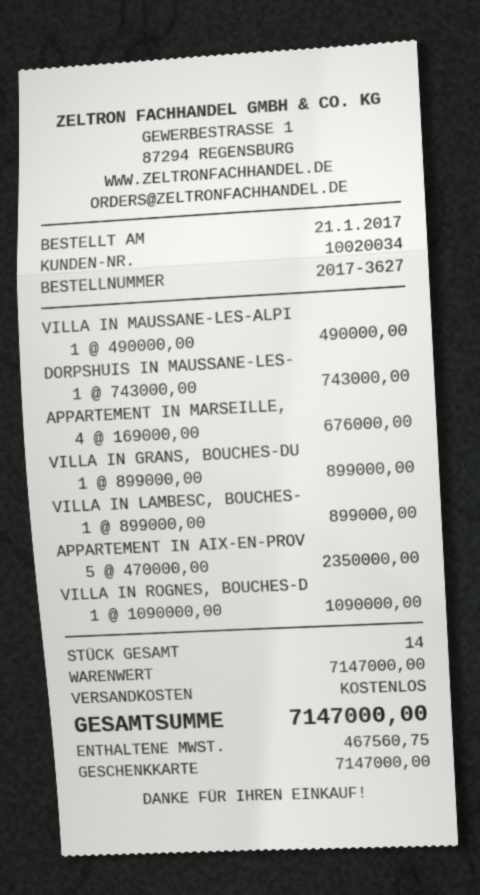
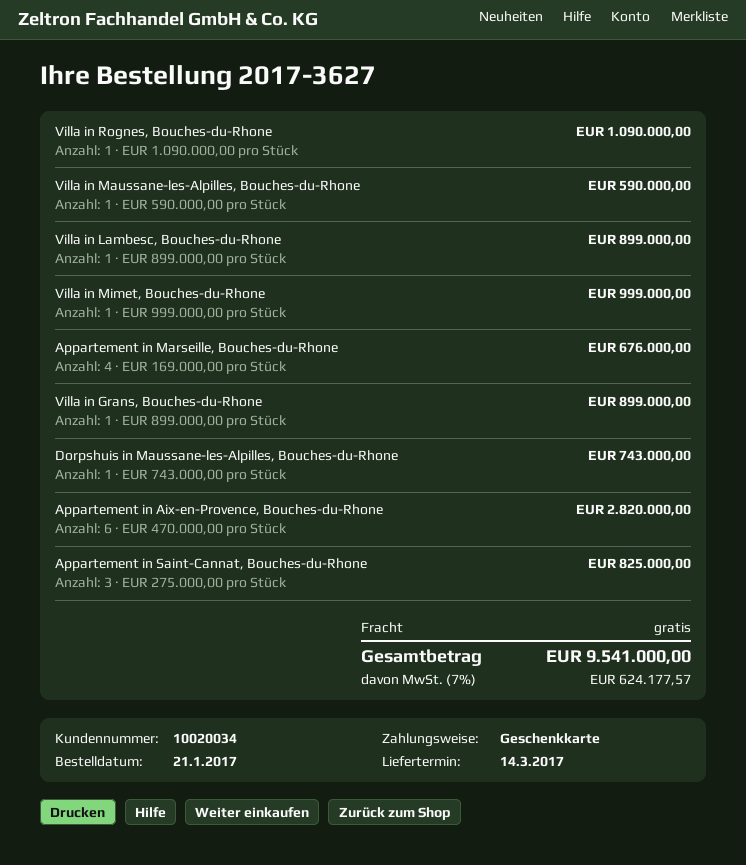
VILLA IN MAUSSANE-LES-ALPI: 1 x 490000.00 = 490000.00 -> 1 x 590000.00 = 590000.00
APPARTEMENT IN AIX-EN-PROV: 5 x 470000.00 = 2350000.00 -> 6 x 470000.00 = 2820000.00
Villa in Mimet, Bouches-du-Rhone: none -> 1 x 999000.00 = 999000.00
Appartement in Saint-Cannat, Bouches-du-Rhone: none -> 3 x 275000.00 = 825000.00
tax: 467560.75 -> 624177.57
total: 7147000.00 -> 9541000.00

